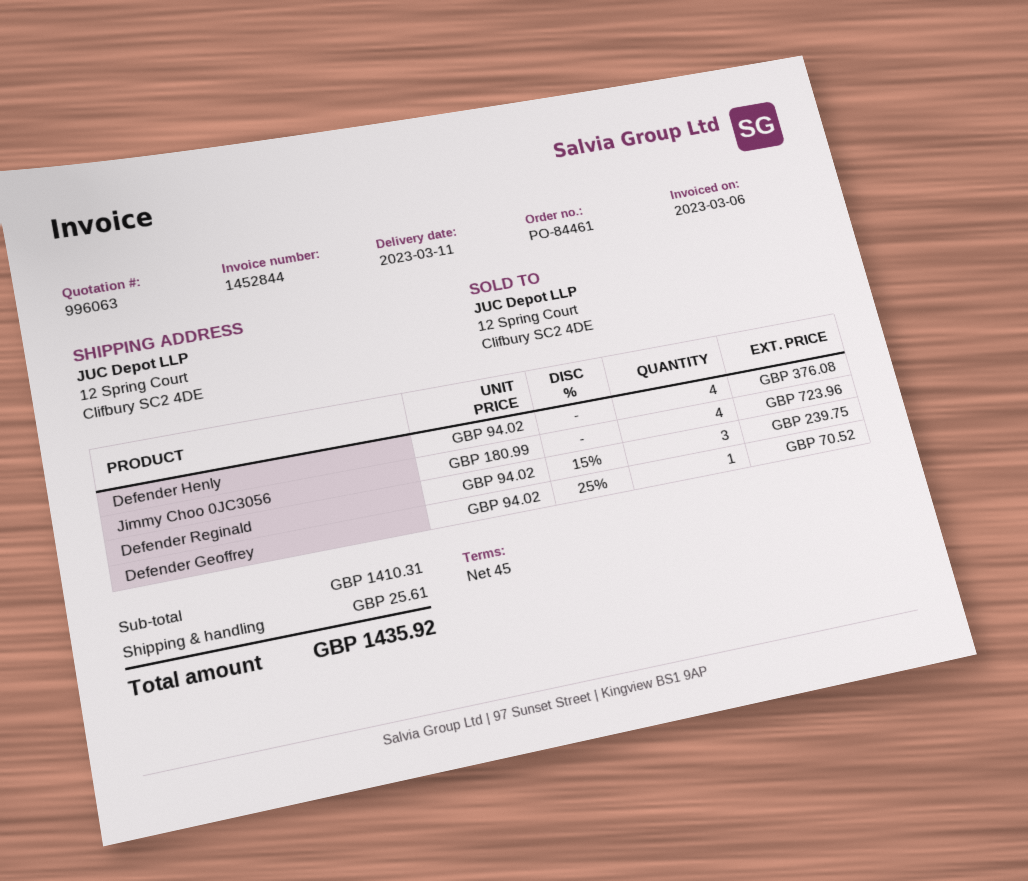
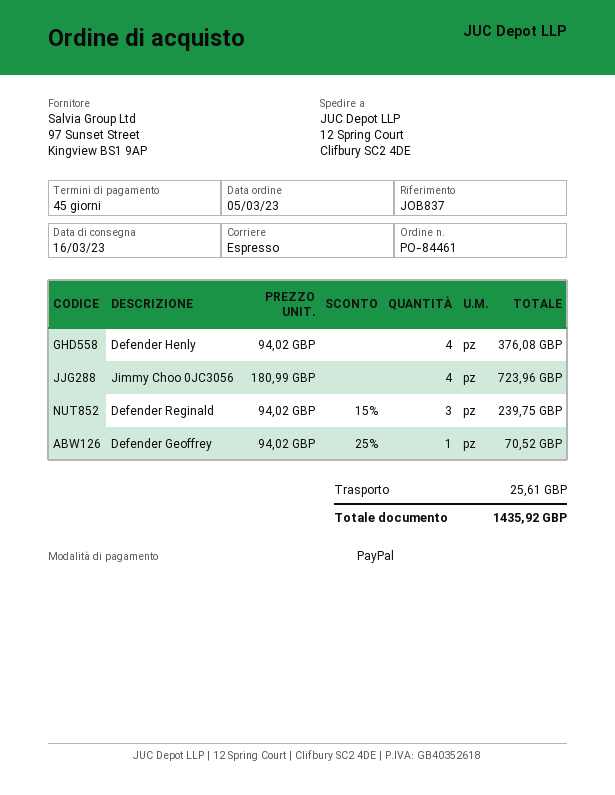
delivery date: 2023-03-11 -> 2023-03-16

